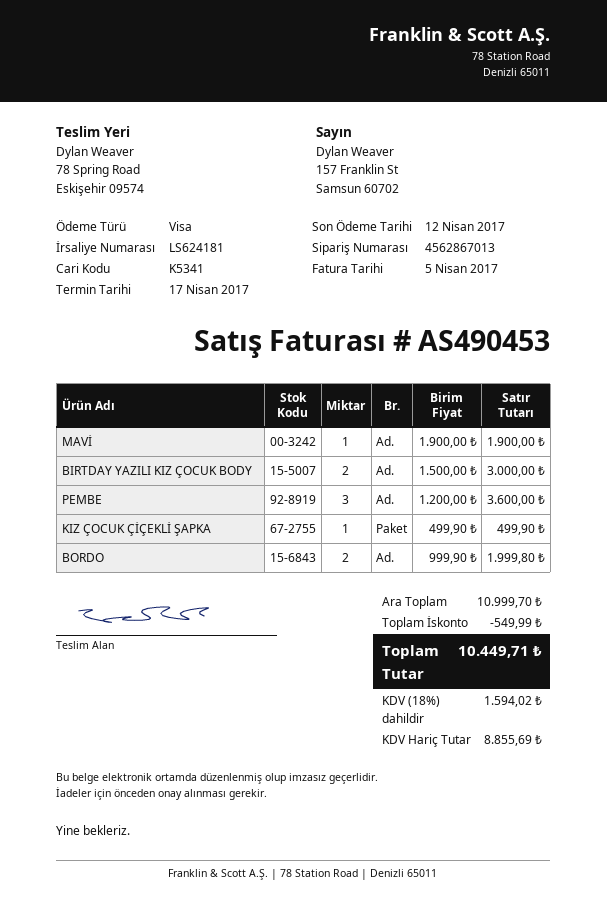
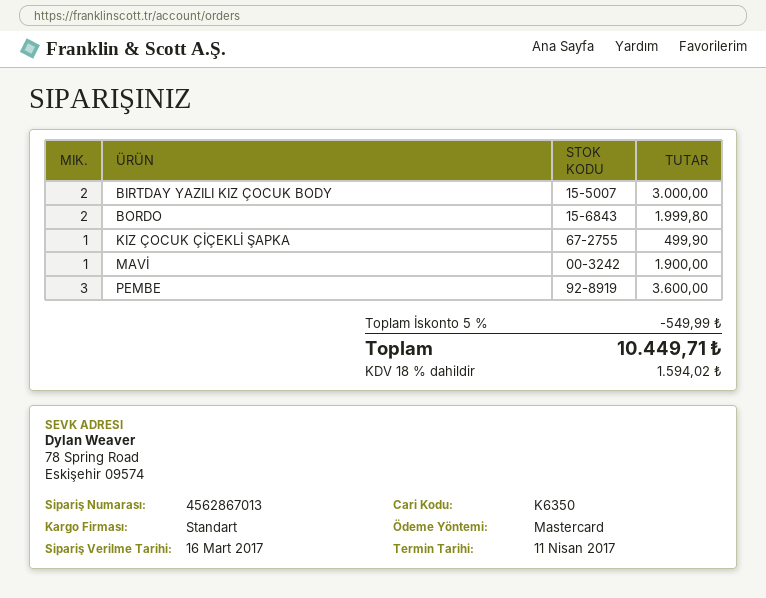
delivery date: 2017-04-17 -> 2017-04-11
customer number: K5341 -> K6350
payment method: Visa -> Mastercard

